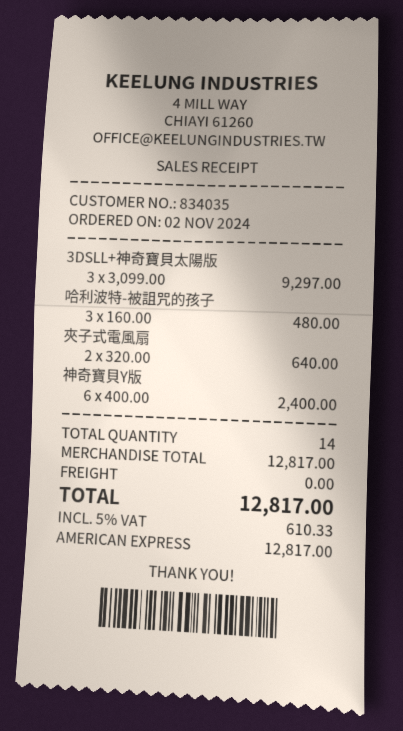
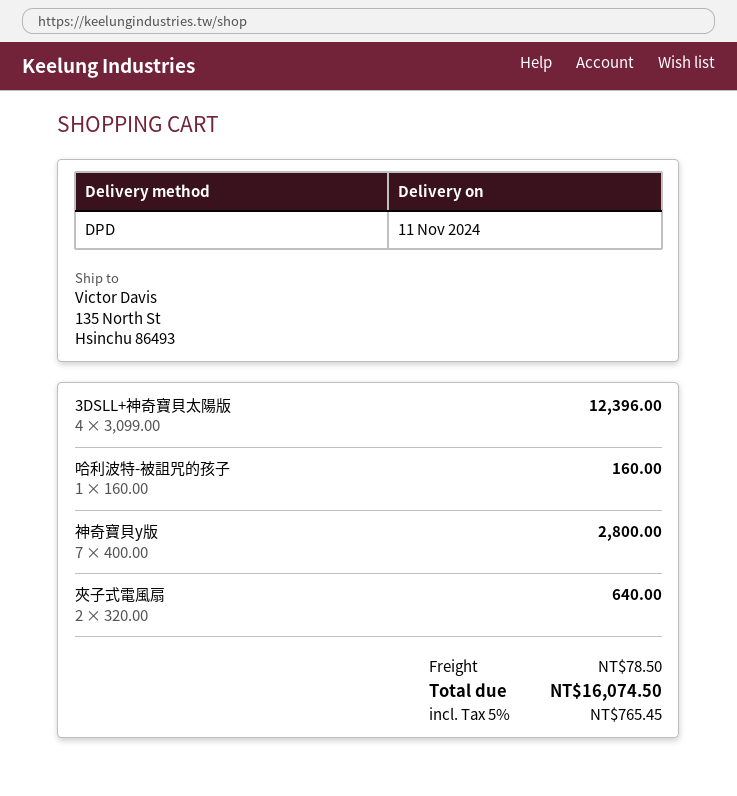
3DSLL+神奇寶貝太陽版: 3 x 3099.00 = 9297.00 -> 4 x 3099.00 = 12396.00
哈利波特-被詛咒的孩子: 3 x 160.00 = 480.00 -> 1 x 160.00 = 160.00
神奇寶貝Y版: 6 x 400.00 = 2400.00 -> 7 x 400.00 = 2800.00
shipping: 0.00 -> 78.50
tax: 5% = 610.33 -> 5% = 765.45
total: 12817.00 -> 16074.50

